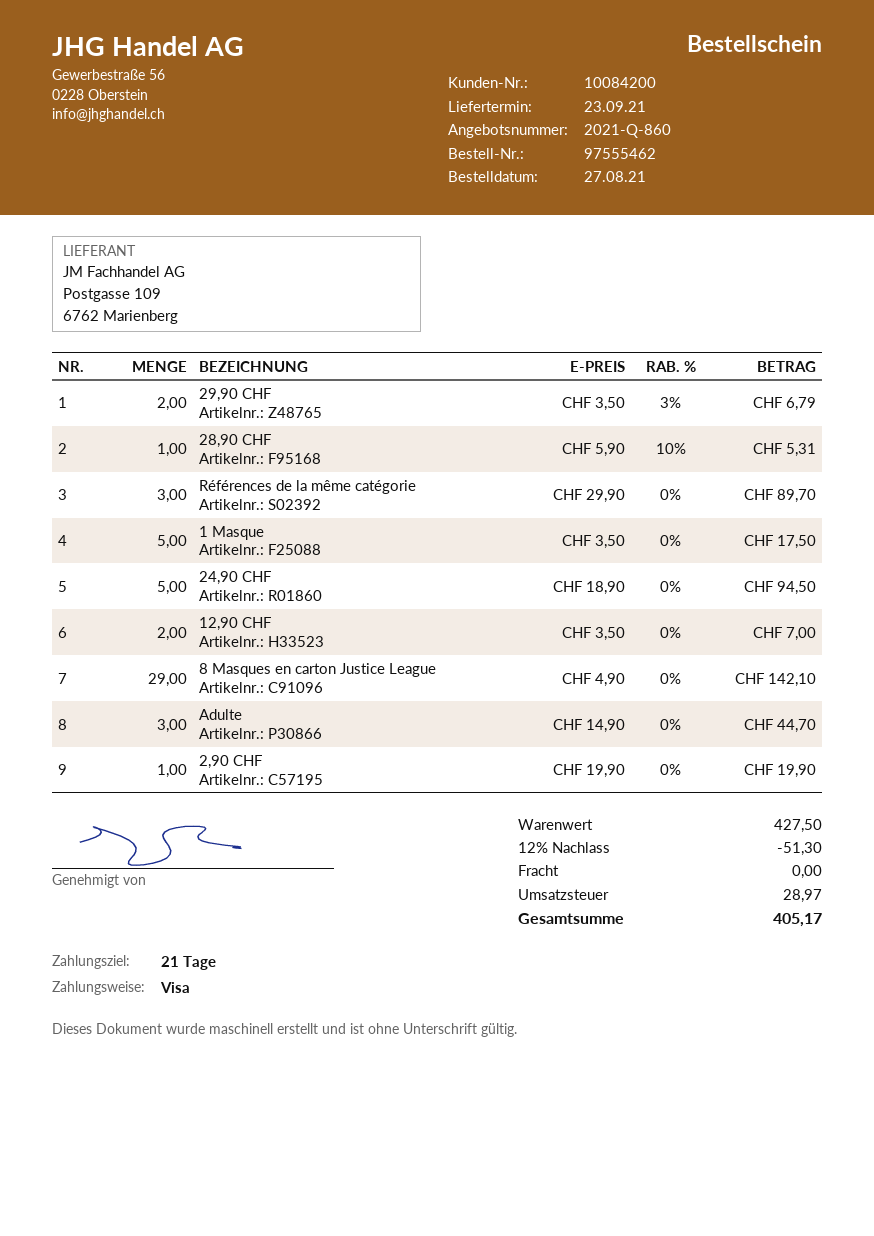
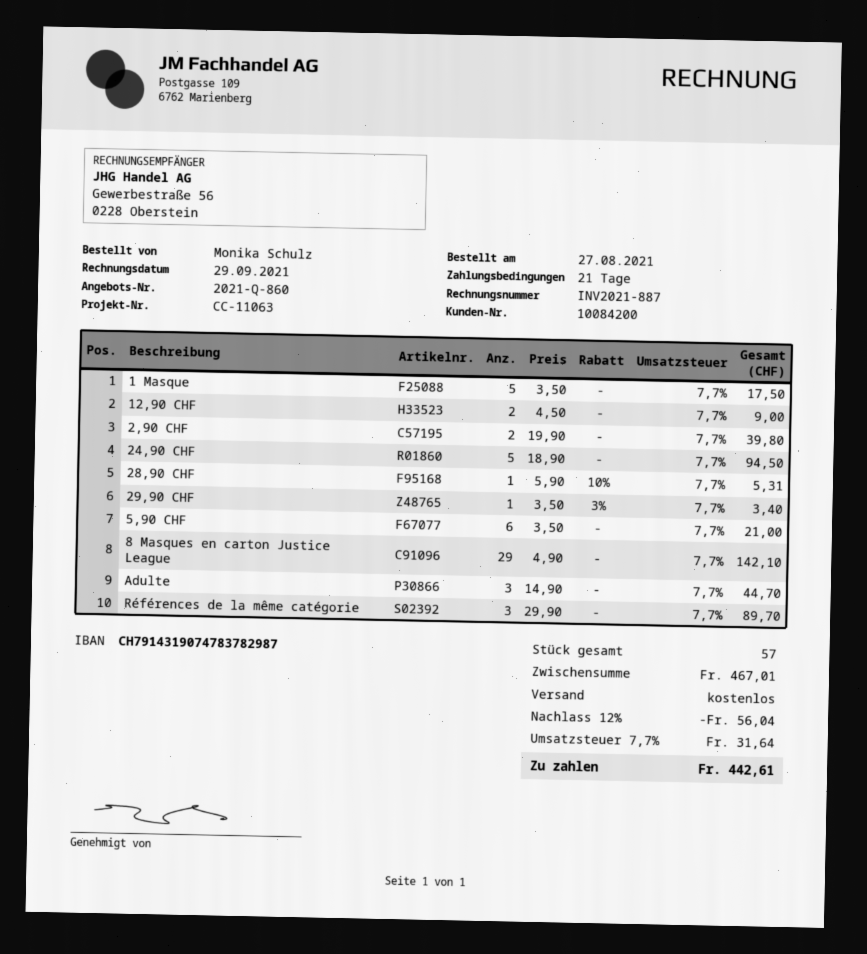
29,90 CHF: 2 x 3.50 - 3% = 6.79 -> 1 x 3.50 - 3% = 3.40
12,90 CHF: 2 x 3.50 = 7.00 -> 2 x 4.50 = 9.00
2,90 CHF: 1 x 19.90 = 19.90 -> 2 x 19.90 = 39.80
5,90 CHF: none -> 6 x 3.50 = 21.00
subtotal: 427.50 -> 467.01
discount: 12% = 51.30 -> 12% = 56.04
tax: 28.97 -> 31.64
total: 405.17 -> 442.61

